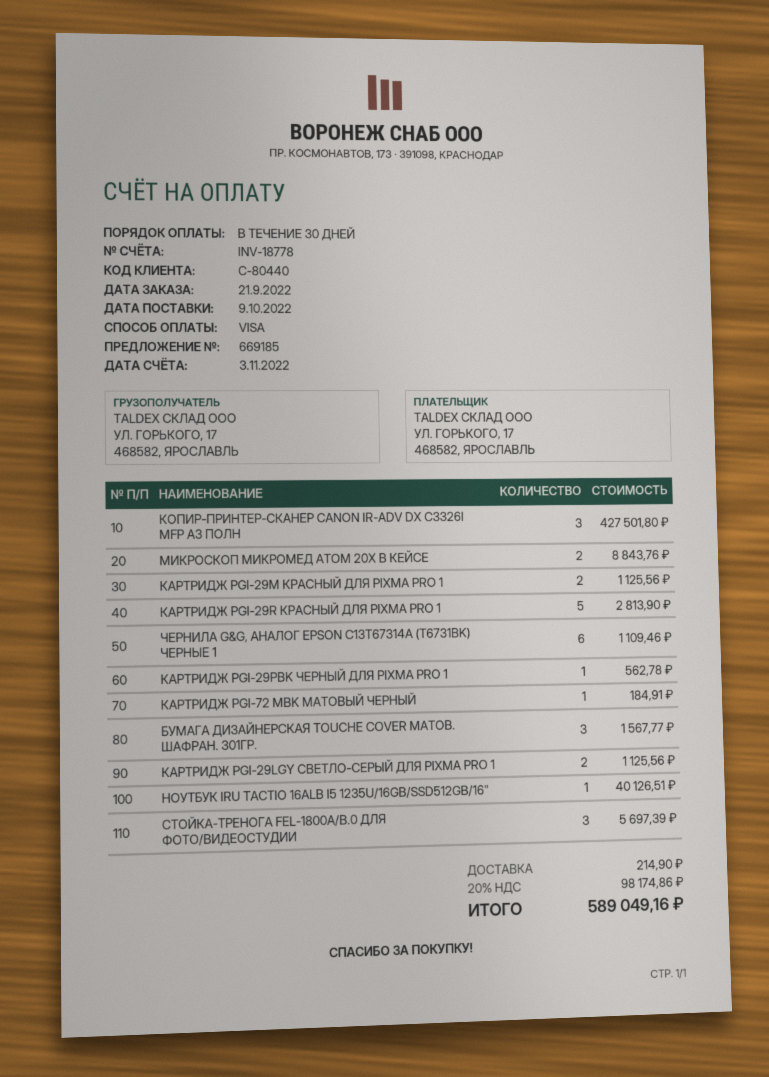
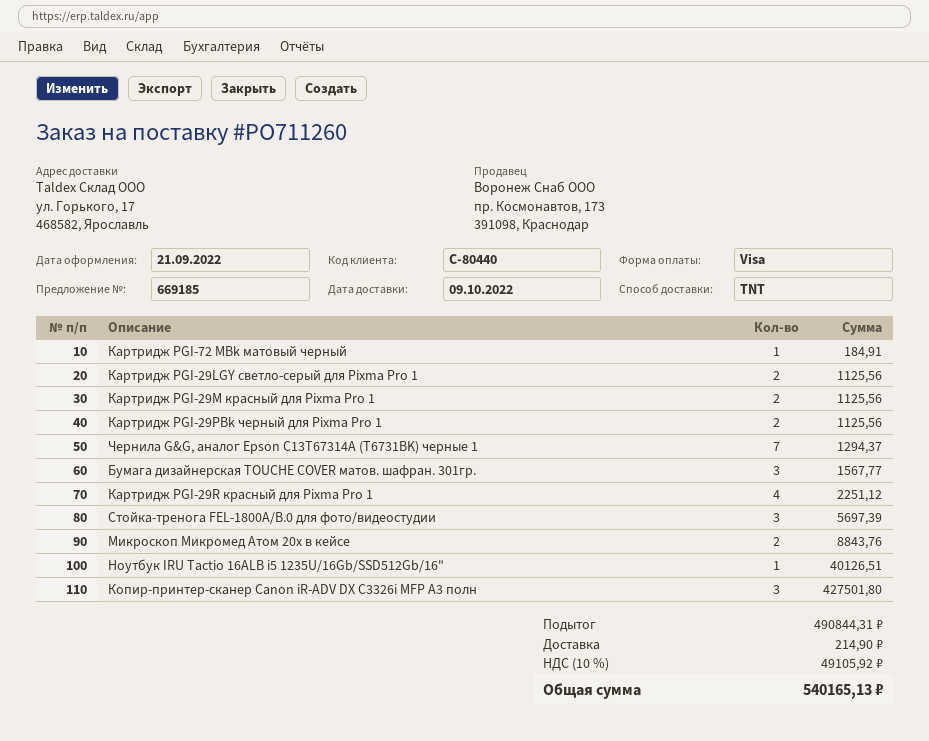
КАРТРИДЖ PGI-29R КРАСНЫЙ ДЛЯ PIXMA PRO 1: 5 for 2813.90 -> 4 for 2251.12
ЧЕРНИЛА G&G, АНАЛОГ EPSON C13T67314A (T6731BK) ЧЕРНЫЕ 1: 6 for 1109.46 -> 7 for 1294.37
КАРТРИДЖ PGI-29PBK ЧЕРНЫЙ ДЛЯ PIXMA PRO 1: 1 for 562.78 -> 2 for 1125.56
tax: 20% = 98174.86 -> 10% = 49105.92
total: 589049.16 -> 540165.13

